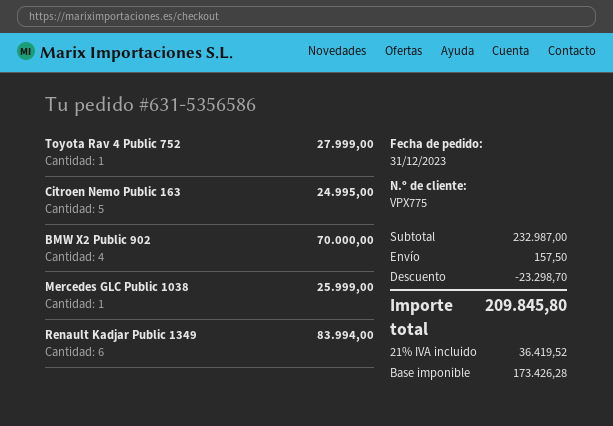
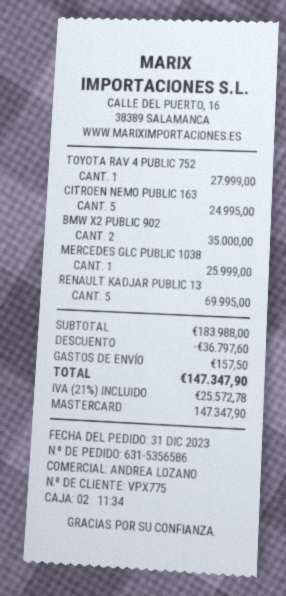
BMW X2 Public 902: 4 for 70000.00 -> 2 for 35000.00
Renault Kadjar Public 1349: 6 for 83994.00 -> 5 for 69995.00
subtotal: 232987.00 -> 183988.00
discount: 23298.70 -> 36797.60
tax: 21% = 36419.52 -> 21% = 25572.78
total: 209845.80 -> 147347.90

